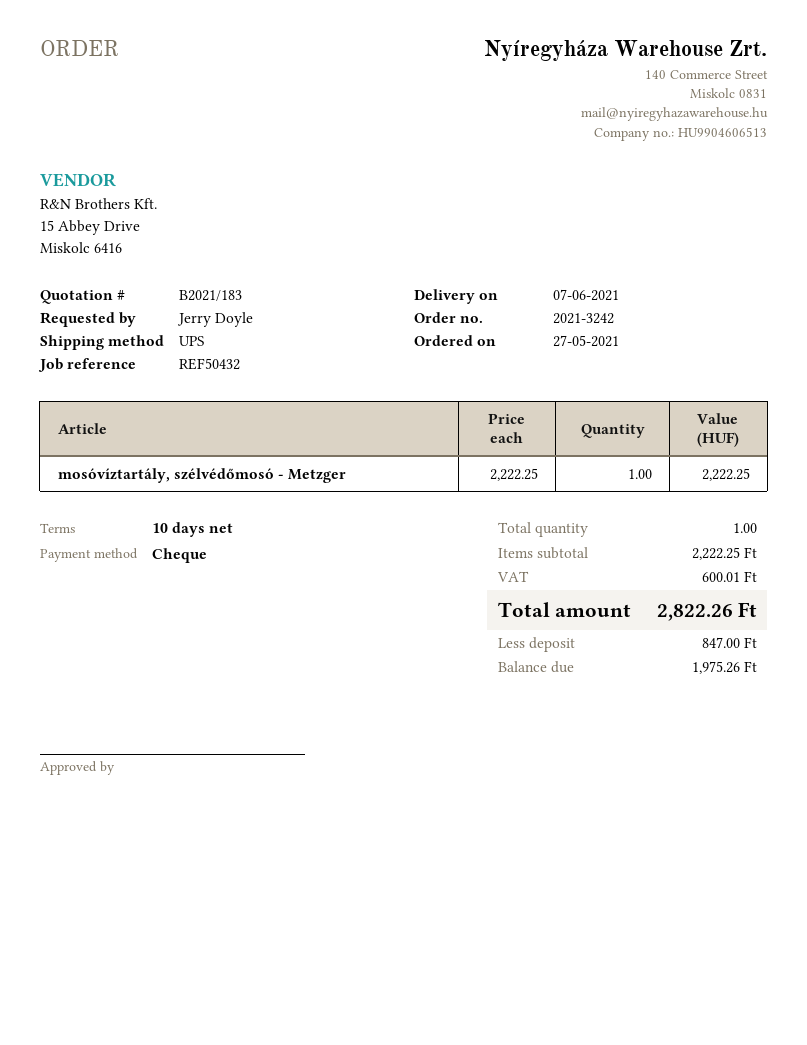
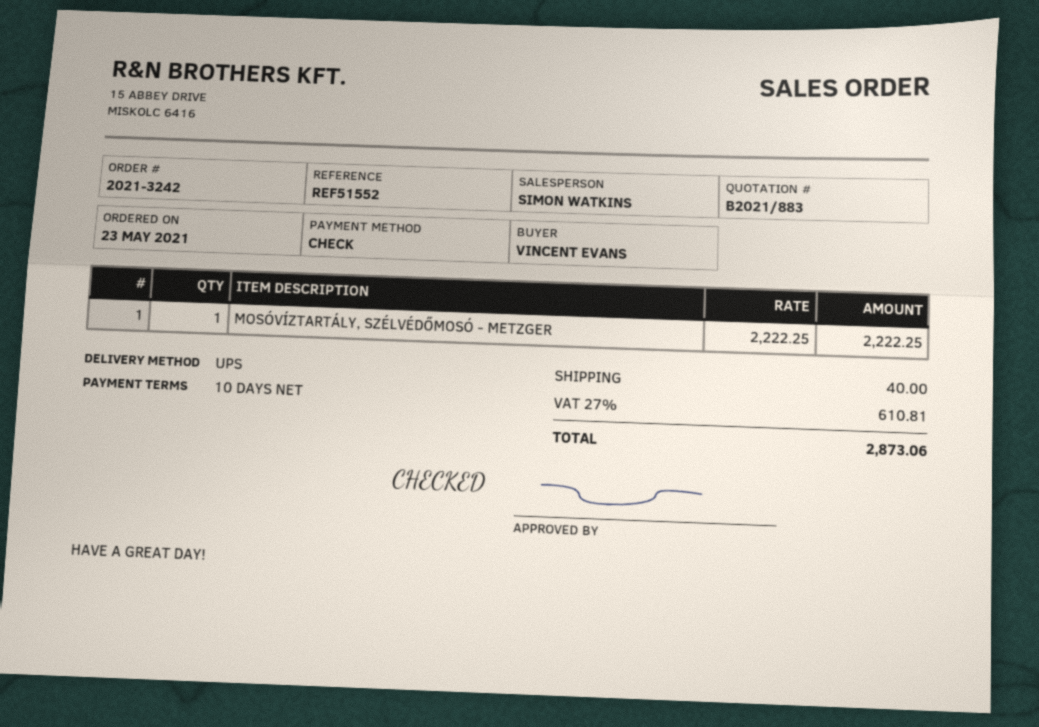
quote number: B2021/183 -> B2021/883
order date: 2021-05-27 -> 2021-05-23
reference: REF50432 -> REF51552
ordered by: Jerry Doyle -> VINCENT EVANS
shipping: none -> 40.00
tax: 600.01 -> 610.81
total: 2822.26 -> 2873.06

